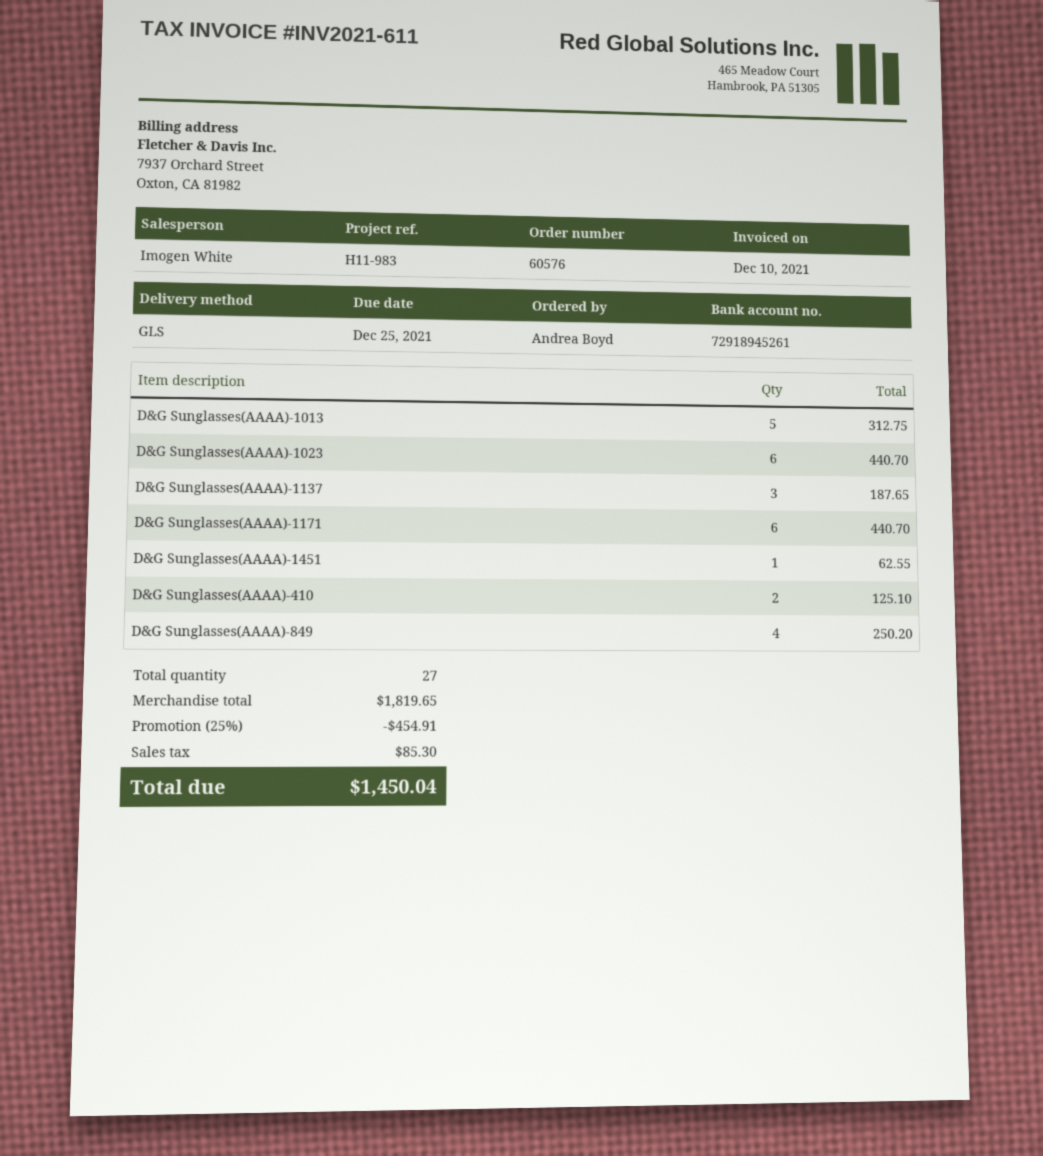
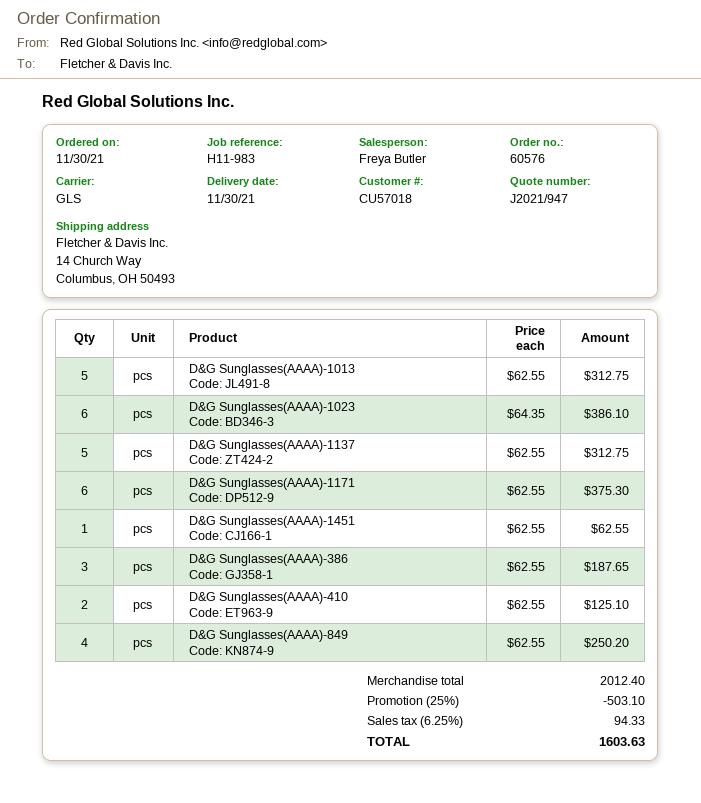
sales rep: Imogen White -> Freya Butler
D&G Sunglasses(AAAA)-1023: 6 for 440.70 -> 6 for 386.10
D&G Sunglasses(AAAA)-1137: 3 for 187.65 -> 5 for 312.75
D&G Sunglasses(AAAA)-1171: 6 for 440.70 -> 6 for 375.30
D&G Sunglasses(AAAA)-386: none -> 3 for 187.65
subtotal: 1819.65 -> 2012.40
discount: 25% = 454.91 -> 25% = 503.10
tax: 85.30 -> 94.33
total: 1450.04 -> 1603.63

